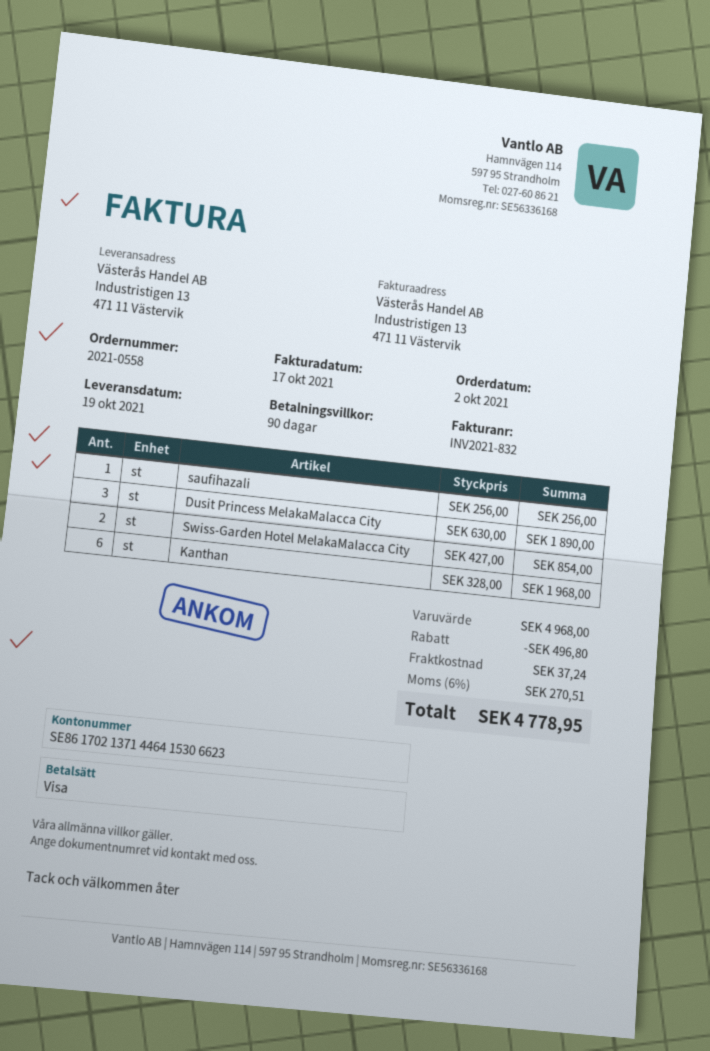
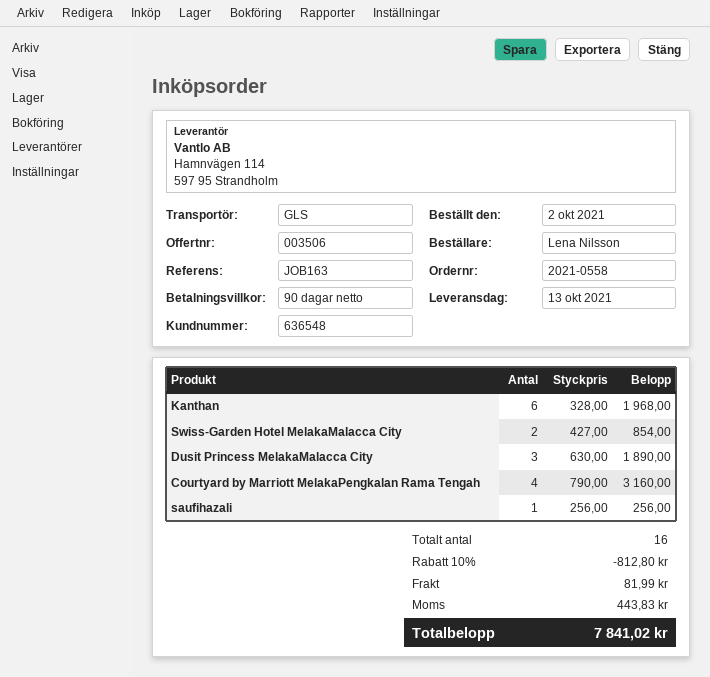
delivery date: 2021-10-19 -> 2021-10-13
Courtyard by Marriott MelakaPengkalan Rama Tengah: none -> 4 x 790.00 = 3160.00
discount: 496.80 -> 812.80
shipping: 37.24 -> 81.99
tax: 270.51 -> 443.83
total: 4778.95 -> 7841.02

